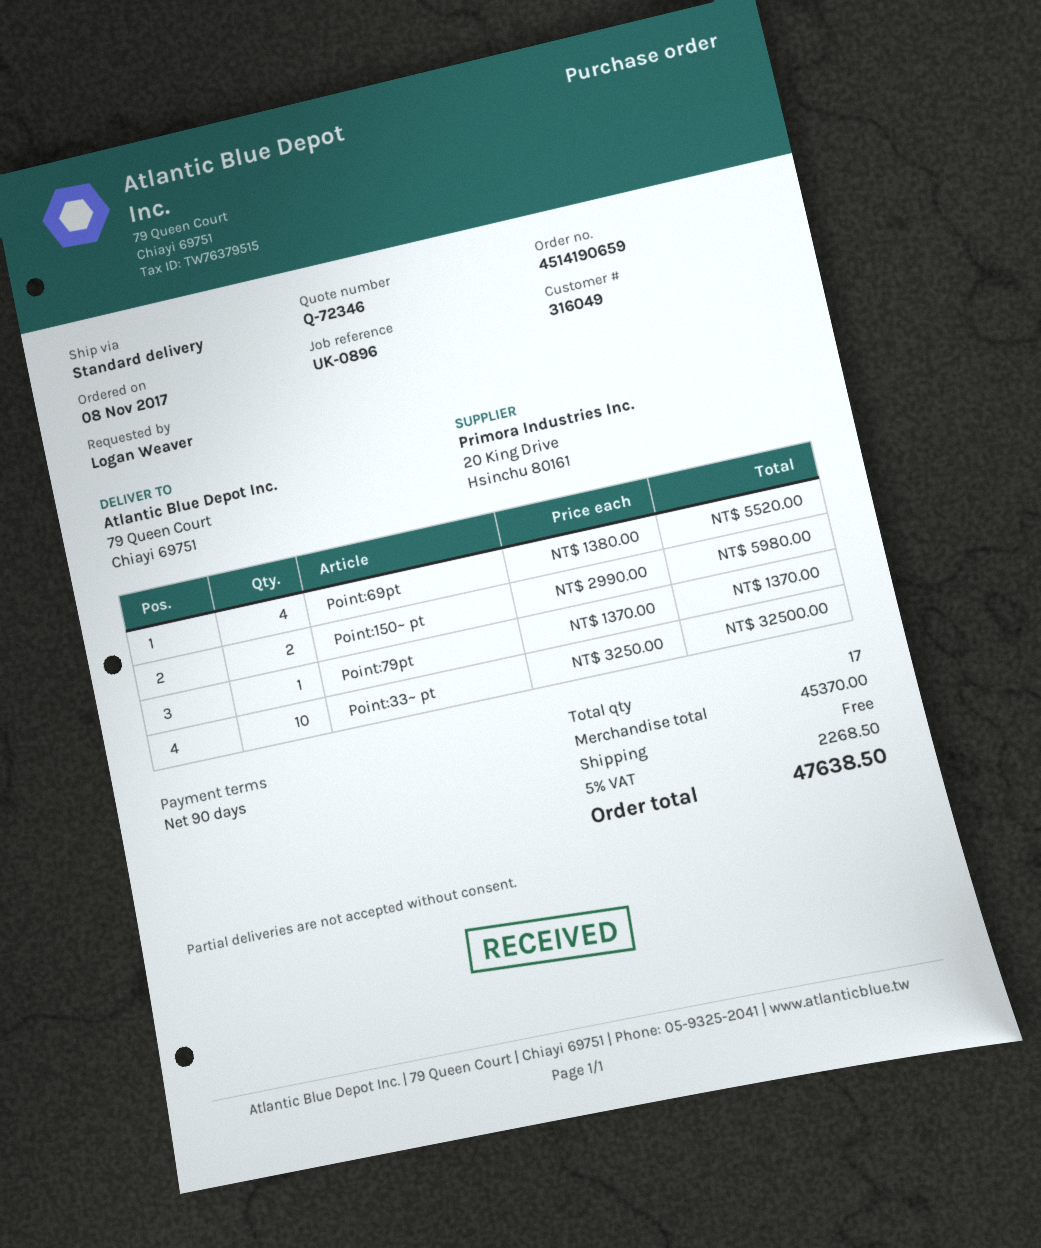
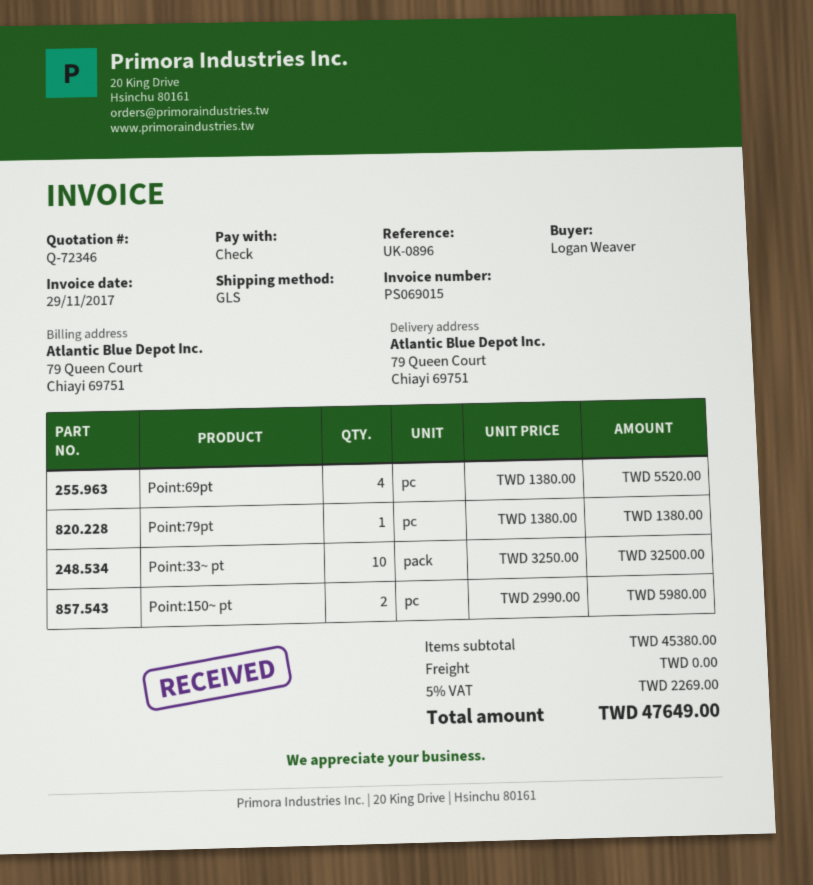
shipping method: standard -> GLS
Point:79pt: 1 x 1370.00 = 1370.00 -> 1 x 1380.00 = 1380.00
subtotal: 45370.00 -> 45380.00
tax: 5% = 2268.50 -> 5% = 2269.00
total: 47638.50 -> 47649.00

